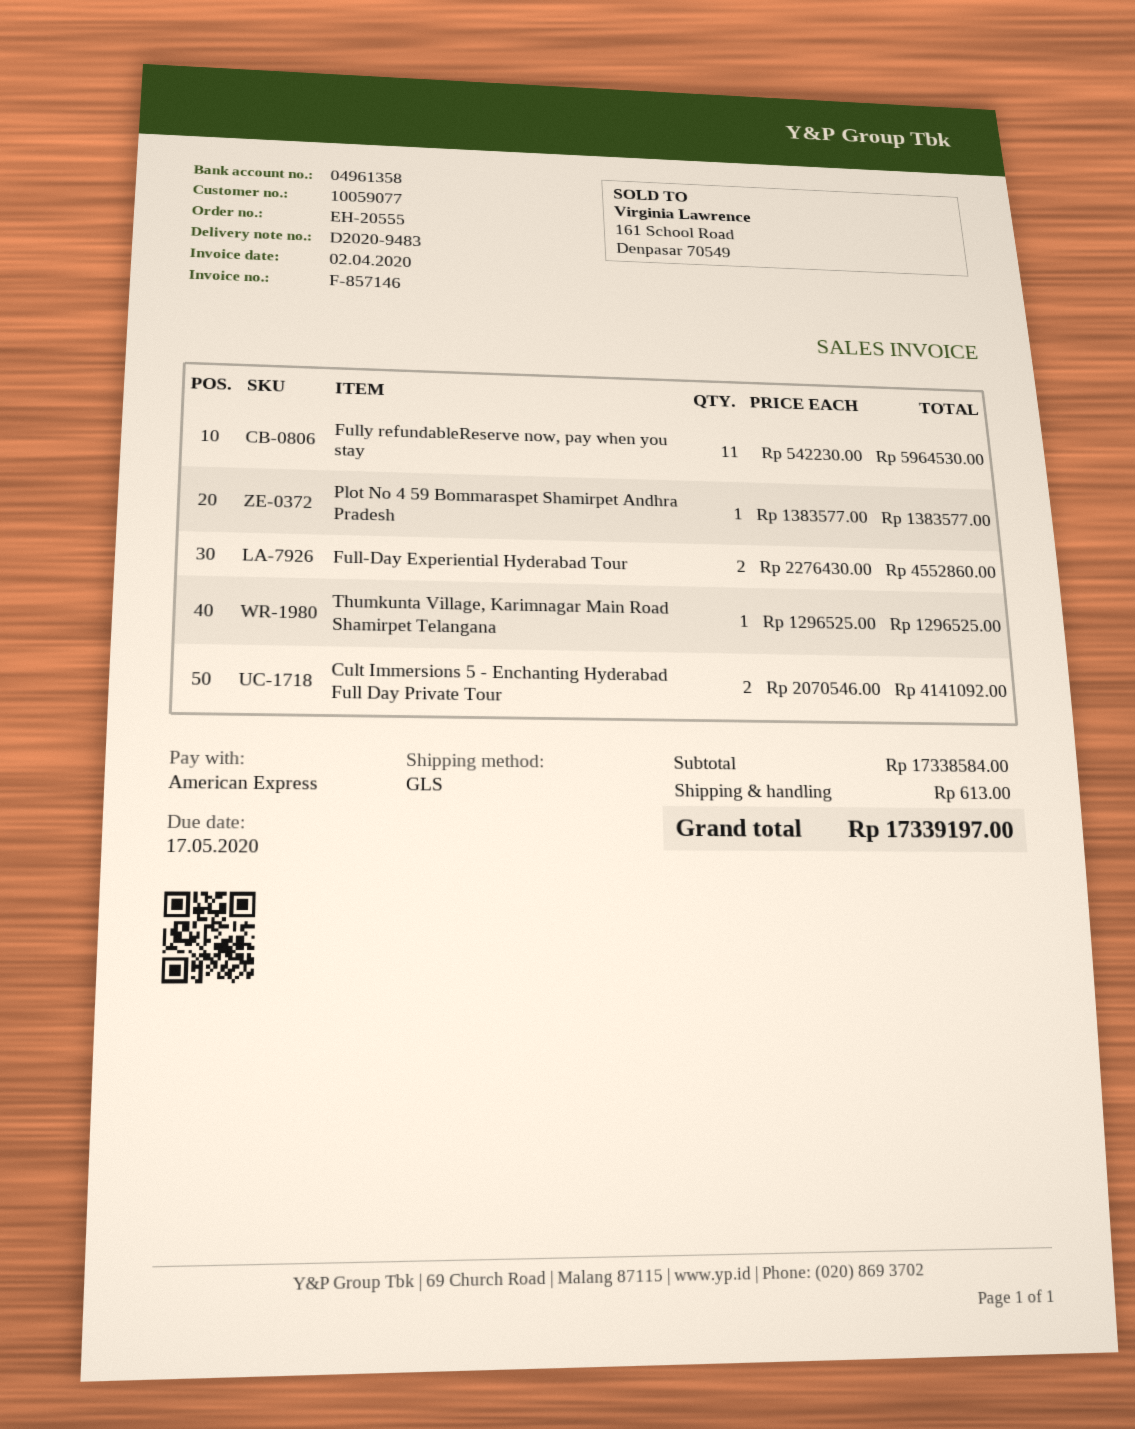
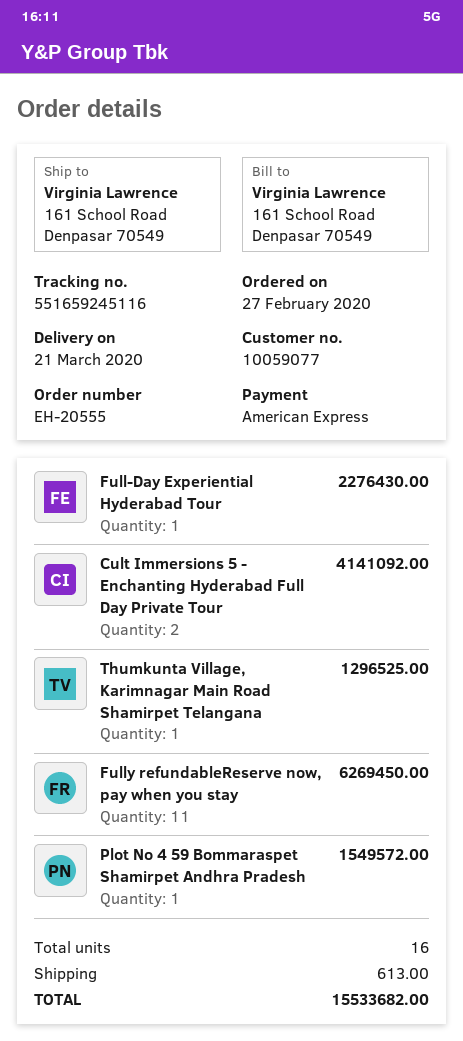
Fully refundableReserve now, pay when you stay: 11 for 5964530.00 -> 11 for 6269450.00
Plot No 4 59 Bommaraspet Shamirpet Andhra Pradesh: 1 for 1383577.00 -> 1 for 1549572.00
Full-Day Experiential Hyderabad Tour: 2 for 4552860.00 -> 1 for 2276430.00
total: 17339197.00 -> 15533682.00

